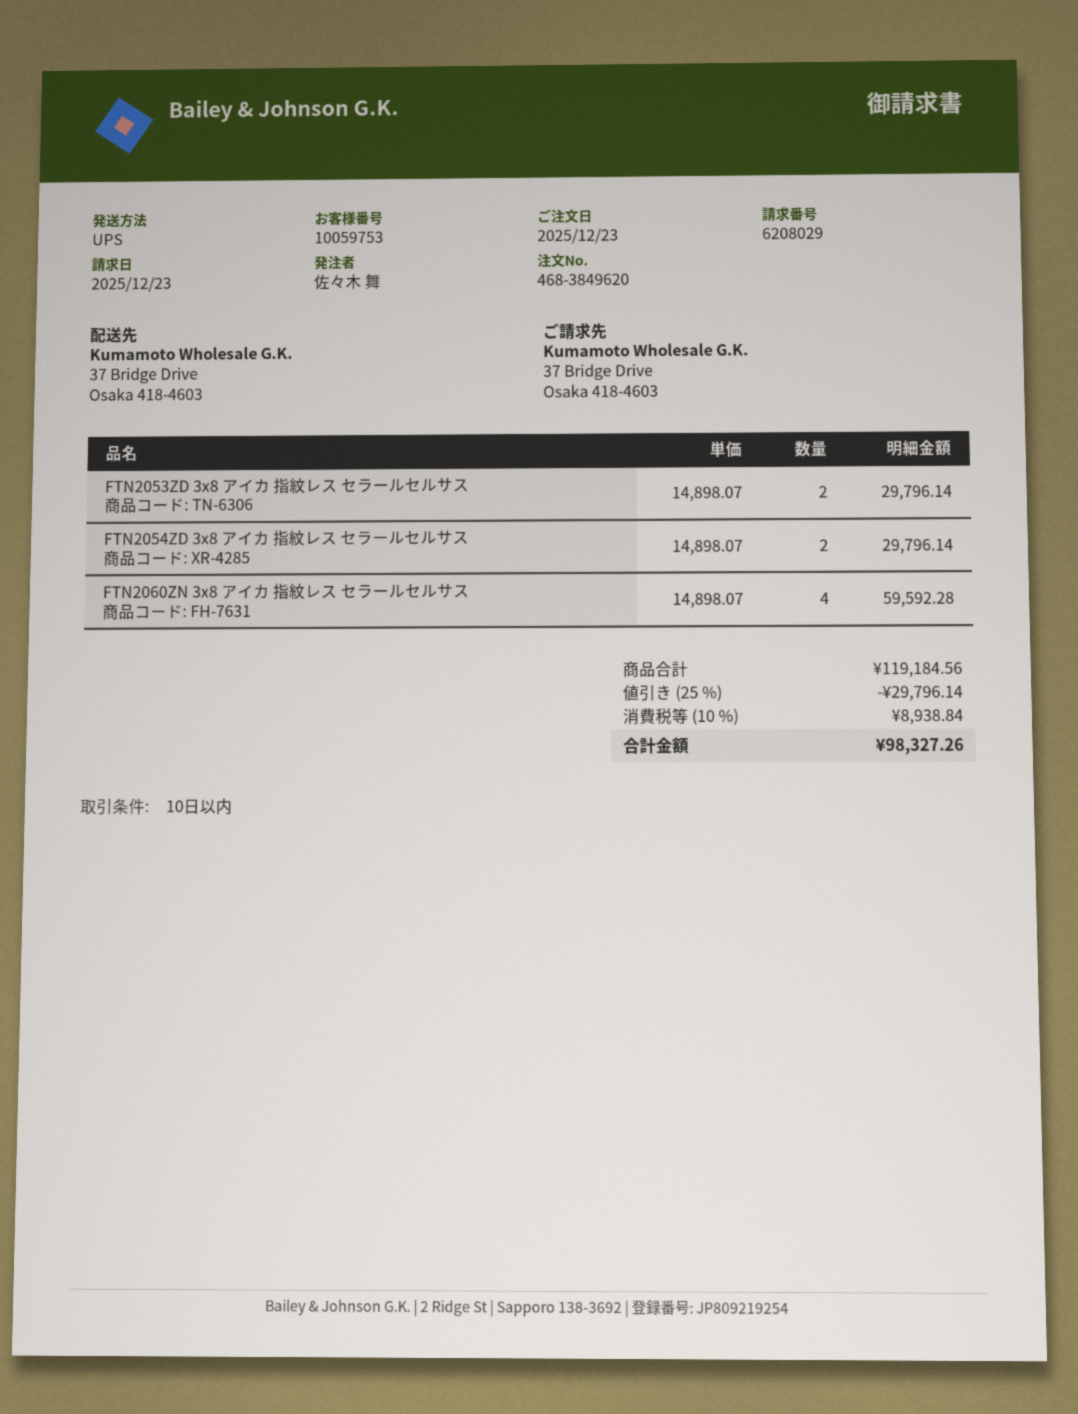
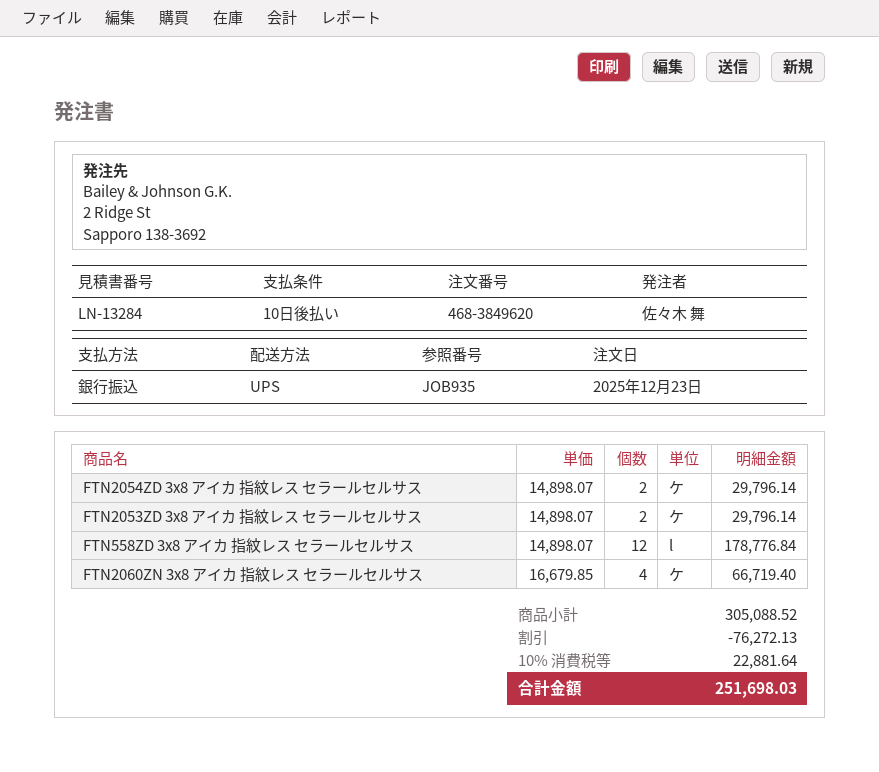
FTN2060ZN 3x8 アイカ 指紋レス セラールセルサス: 4 x 14898.07 = 59592.28 -> 4 x 16679.85 = 66719.40
FTN558ZD 3x8 アイカ 指紋レス セラールセルサス: none -> 12 x 14898.07 = 178776.84
subtotal: 119184.56 -> 305088.52
discount: 29796.14 -> 76272.13
tax: 10% = 8938.84 -> 10% = 22881.64
total: 98327.26 -> 251698.03

